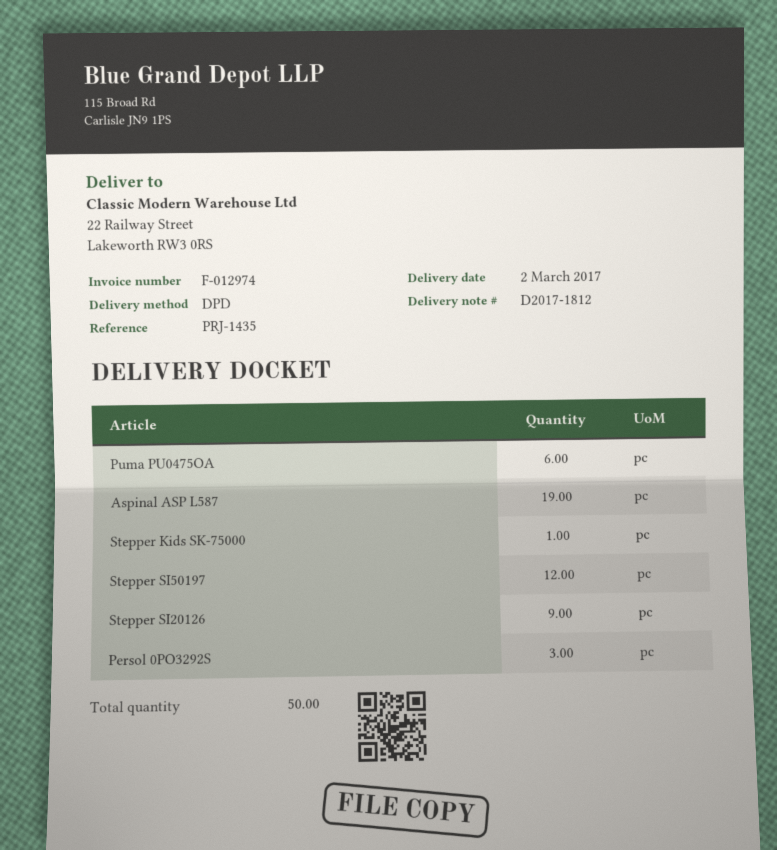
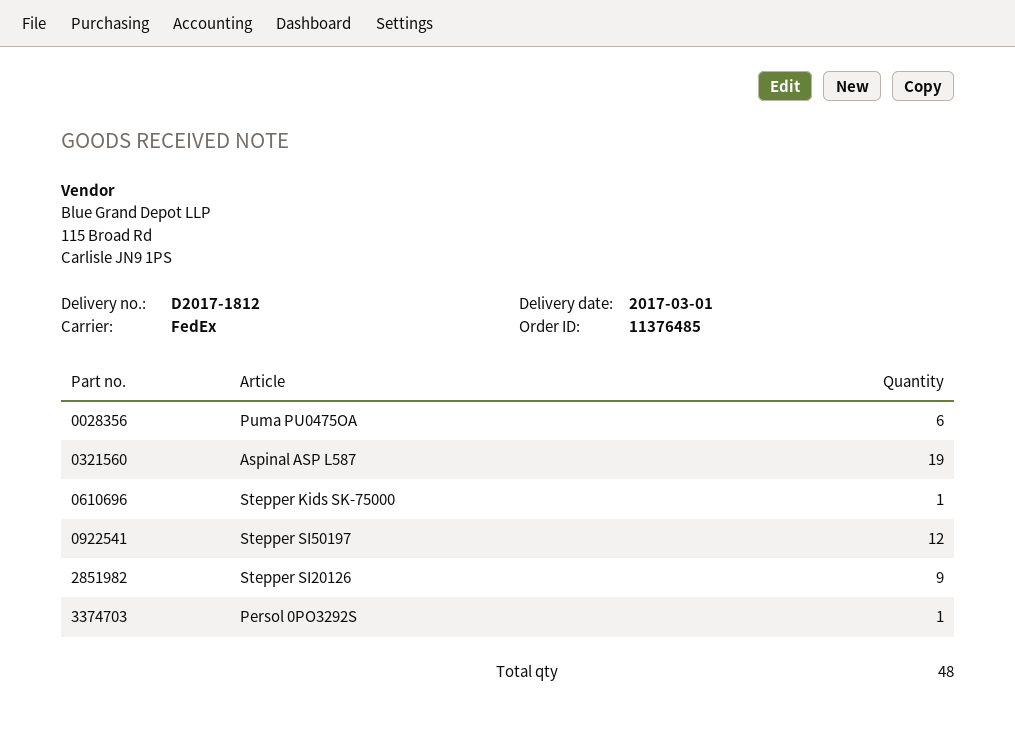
delivery date: 2017-03-02 -> 2017-03-01
shipping method: DPD -> FedEx
Persol 0PO3292S: 3 -> 1
total quantity: 50 -> 48

